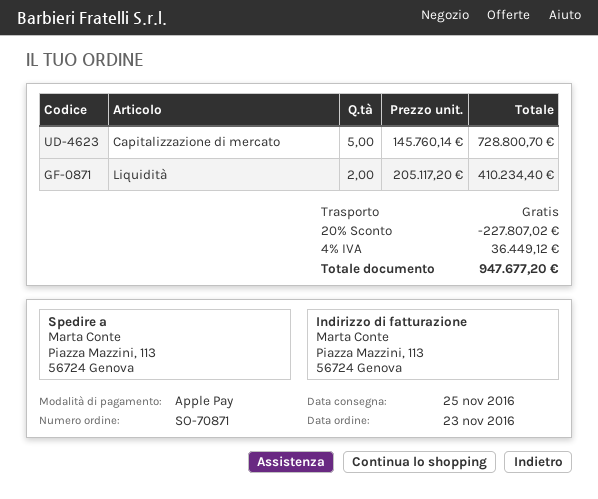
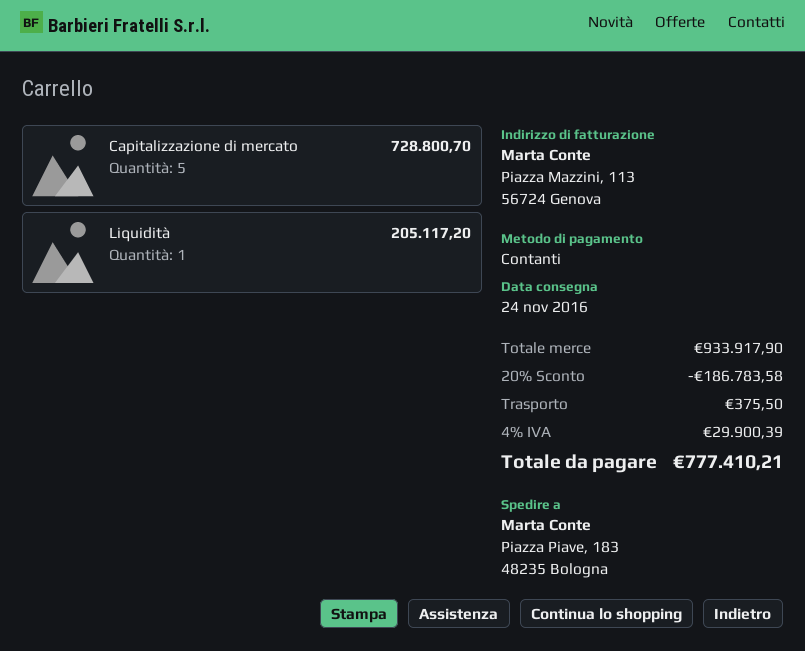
delivery date: 2016-11-25 -> 2016-11-24
payment method: Apple Pay -> cash
ship to: Piazza Mazzini, 113, 56724 Genova -> Piazza Piave, 183, 48235 Bologna
Liquidità: 2 for 410234.40 -> 1 for 205117.20
discount: 20% = 227807.02 -> 20% = 186783.58
shipping: 0.00 -> 375.50
tax: 4% = 36449.12 -> 4% = 29900.39
total: 947677.20 -> 777410.21

